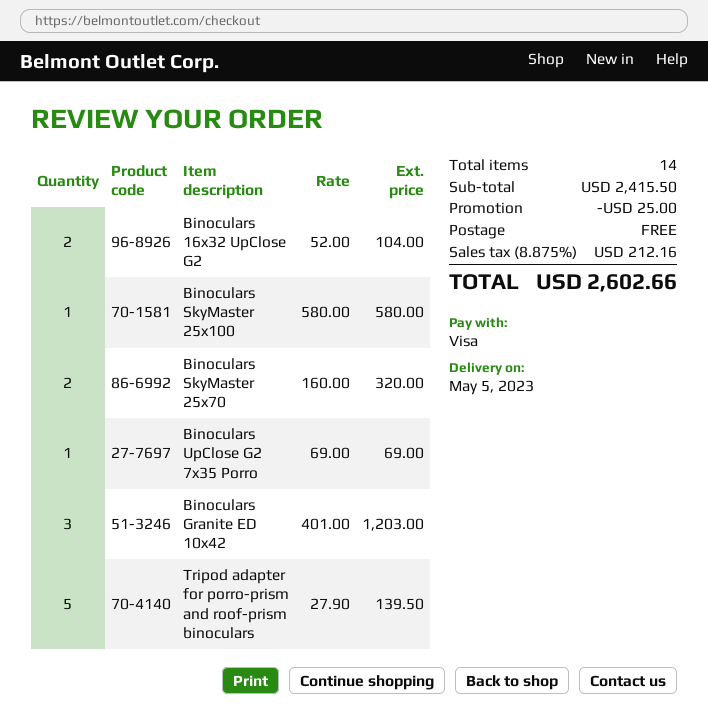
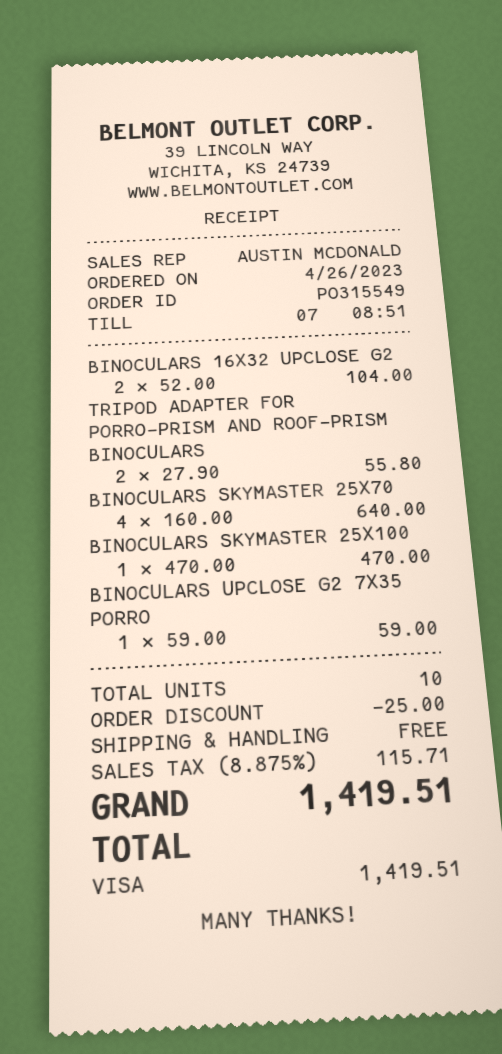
Binoculars SkyMaster 25x100: 1 x 580.00 = 580.00 -> 1 x 470.00 = 470.00
Binoculars SkyMaster 25x70: 2 x 160.00 = 320.00 -> 4 x 160.00 = 640.00
Binoculars UpClose G2 7x35 Porro: 1 x 69.00 = 69.00 -> 1 x 59.00 = 59.00
Binoculars Granite ED 10x42: 3 x 401.00 = 1203.00 -> none
Tripod adapter for porro-prism and roof-prism binoculars: 5 x 27.90 = 139.50 -> 2 x 27.90 = 55.80
total quantity: 14 -> 10
tax: 8.875% = 212.16 -> 8.875% = 115.71
total: 2602.66 -> 1419.51

